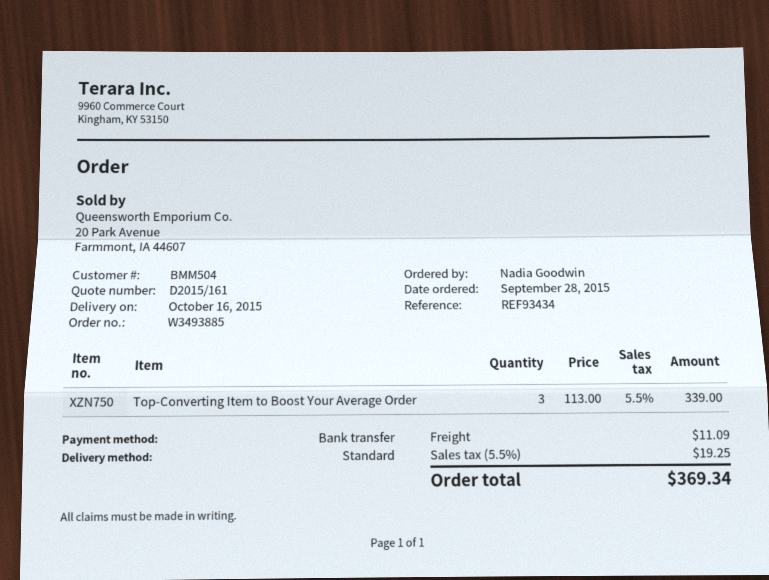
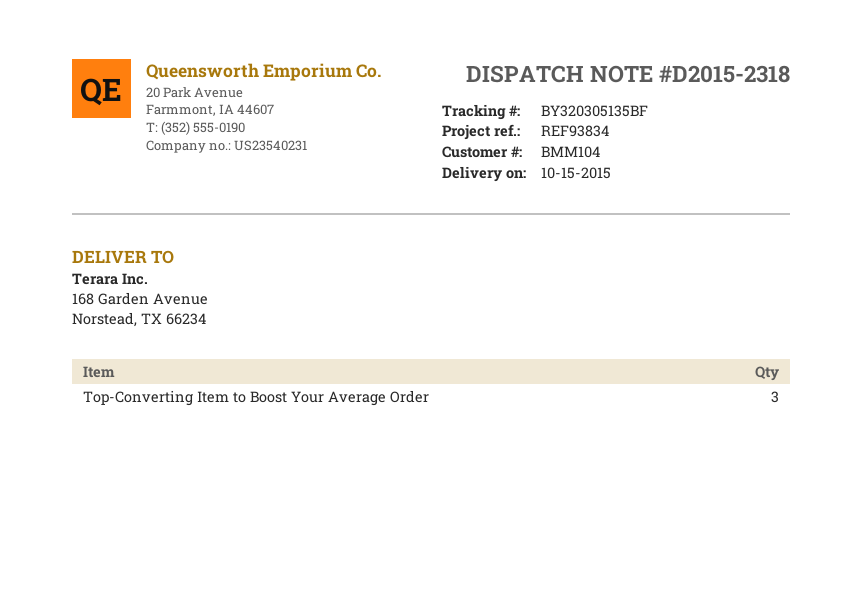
delivery date: 2015-10-16 -> 2015-10-15
customer number: BMM504 -> BMM104
reference: REF93434 -> REF93834

